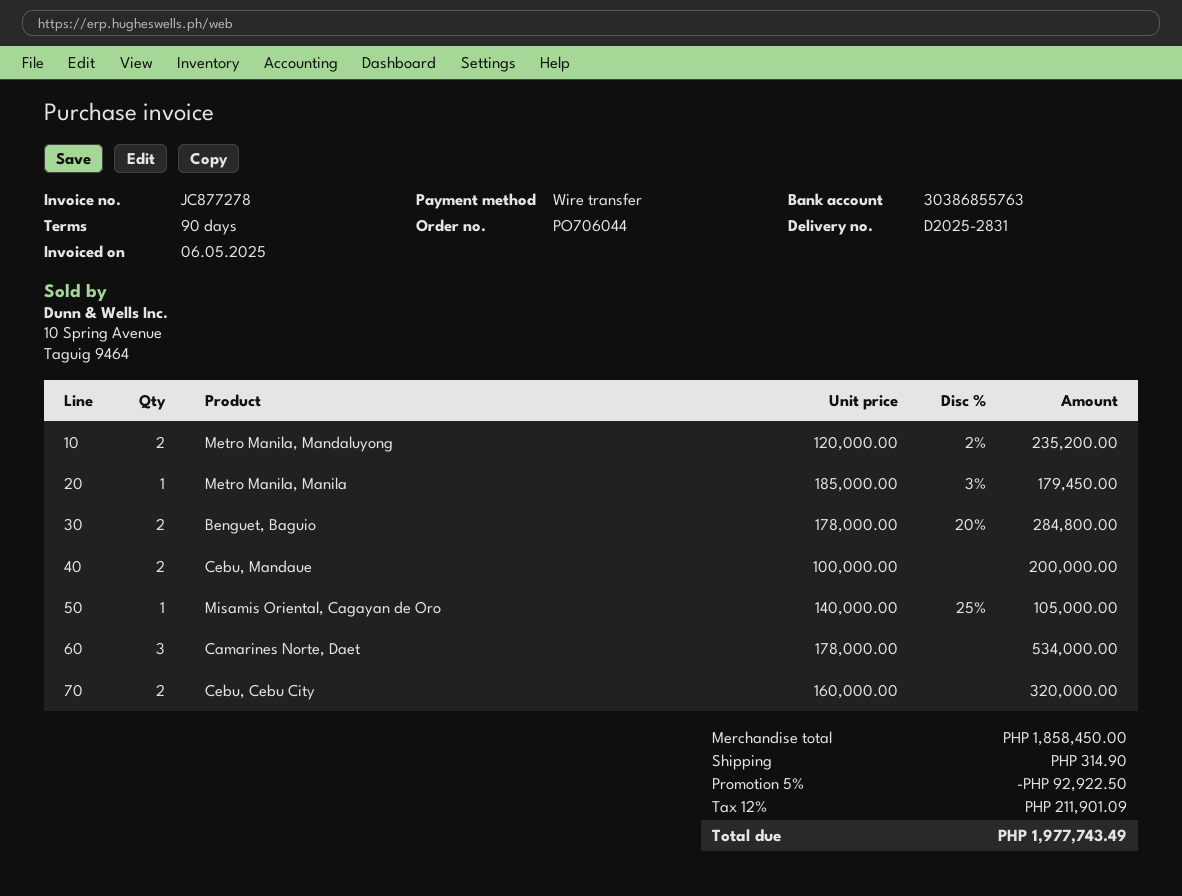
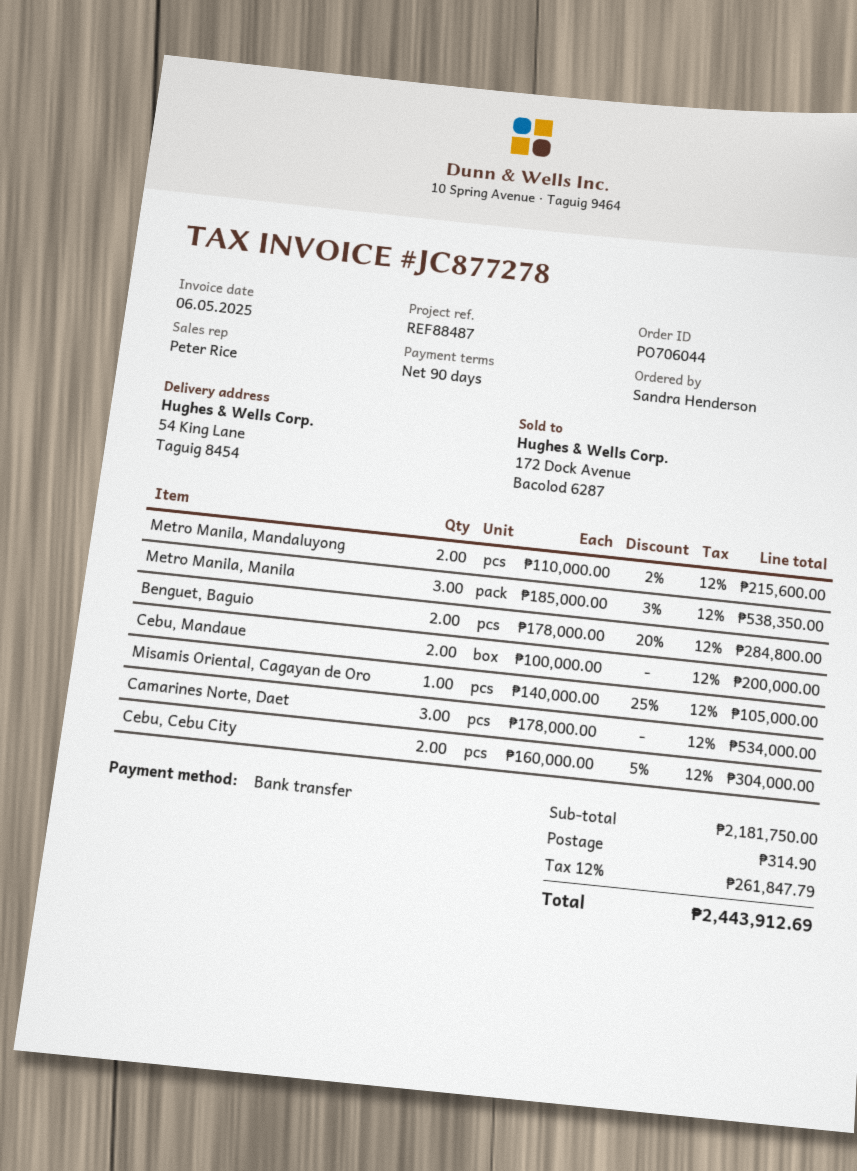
Metro Manila, Mandaluyong: 2 x 120000.00 - 2% = 235200.00 -> 2 x 110000.00 - 2% = 215600.00
Metro Manila, Manila: 1 x 185000.00 - 3% = 179450.00 -> 3 x 185000.00 - 3% = 538350.00
Cebu, Cebu City: 2 x 160000.00 = 320000.00 -> 2 x 160000.00 - 5% = 304000.00
subtotal: 1858450.00 -> 2181750.00
discount: 5% = 92922.50 -> none
tax: 12% = 211901.09 -> 12% = 261847.79
total: 1977743.49 -> 2443912.69

